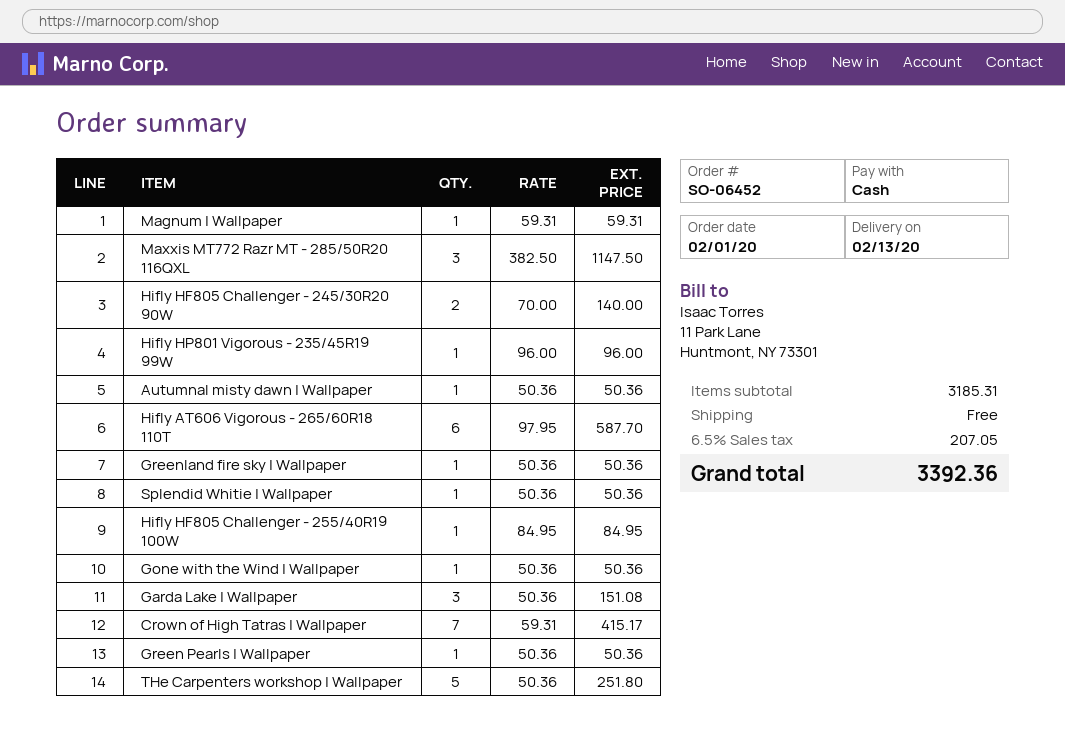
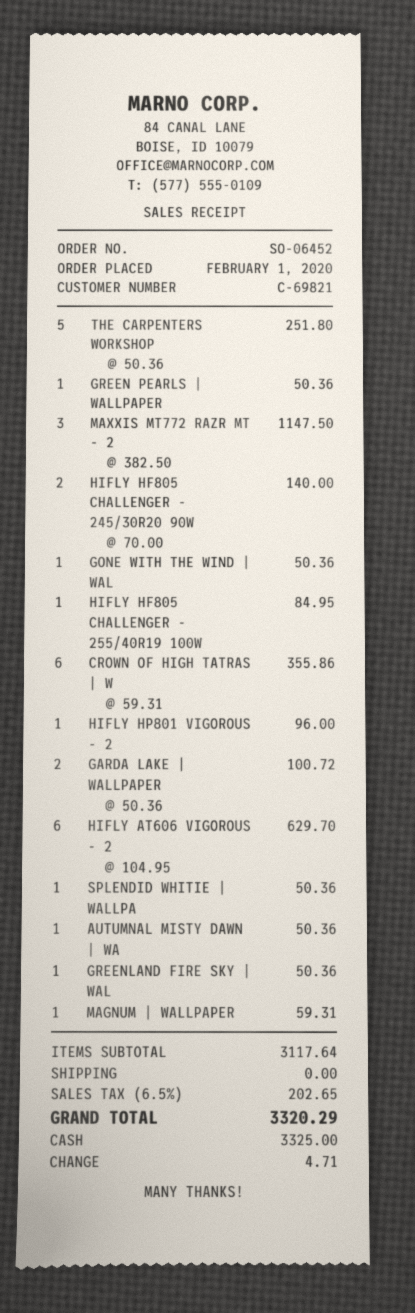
Hifly AT606 Vigorous - 265/60R18 110T: 6 x 97.95 = 587.70 -> 6 x 104.95 = 629.70
Garda Lake | Wallpaper: 3 x 50.36 = 151.08 -> 2 x 50.36 = 100.72
Crown of High Tatras | Wallpaper: 7 x 59.31 = 415.17 -> 6 x 59.31 = 355.86
subtotal: 3185.31 -> 3117.64
tax: 6.5% = 207.05 -> 6.5% = 202.65
total: 3392.36 -> 3320.29

